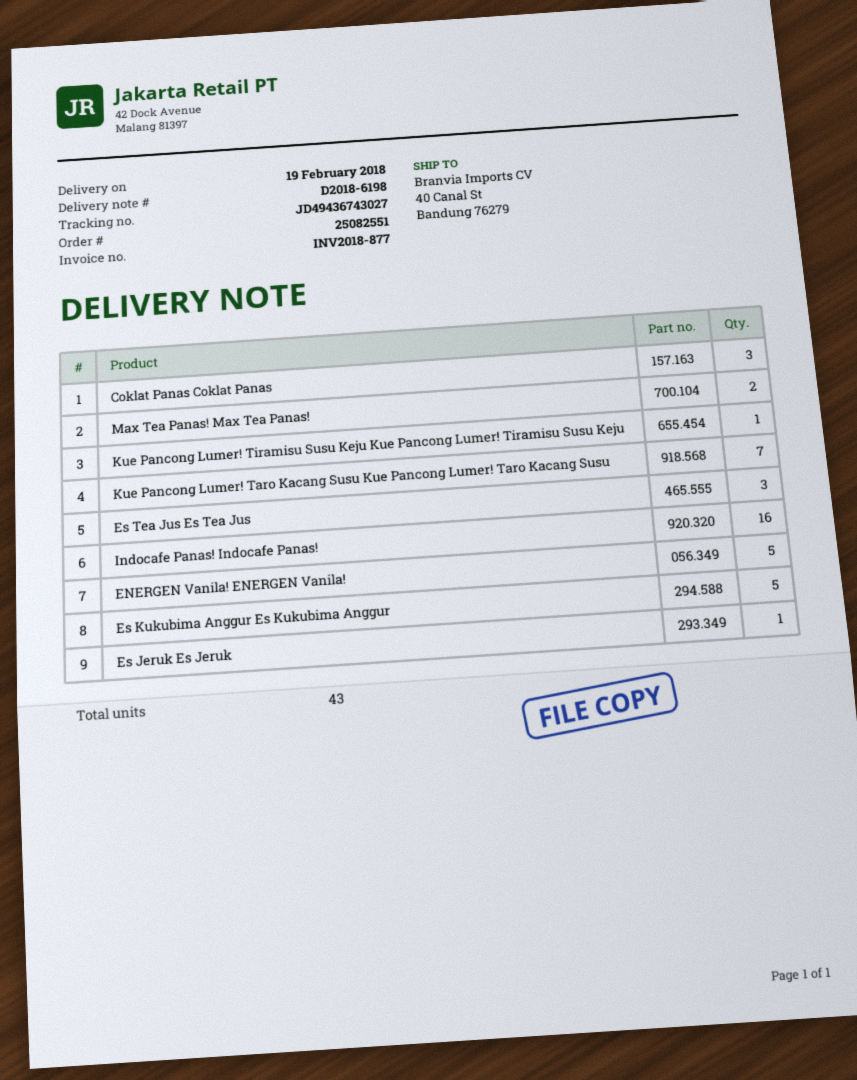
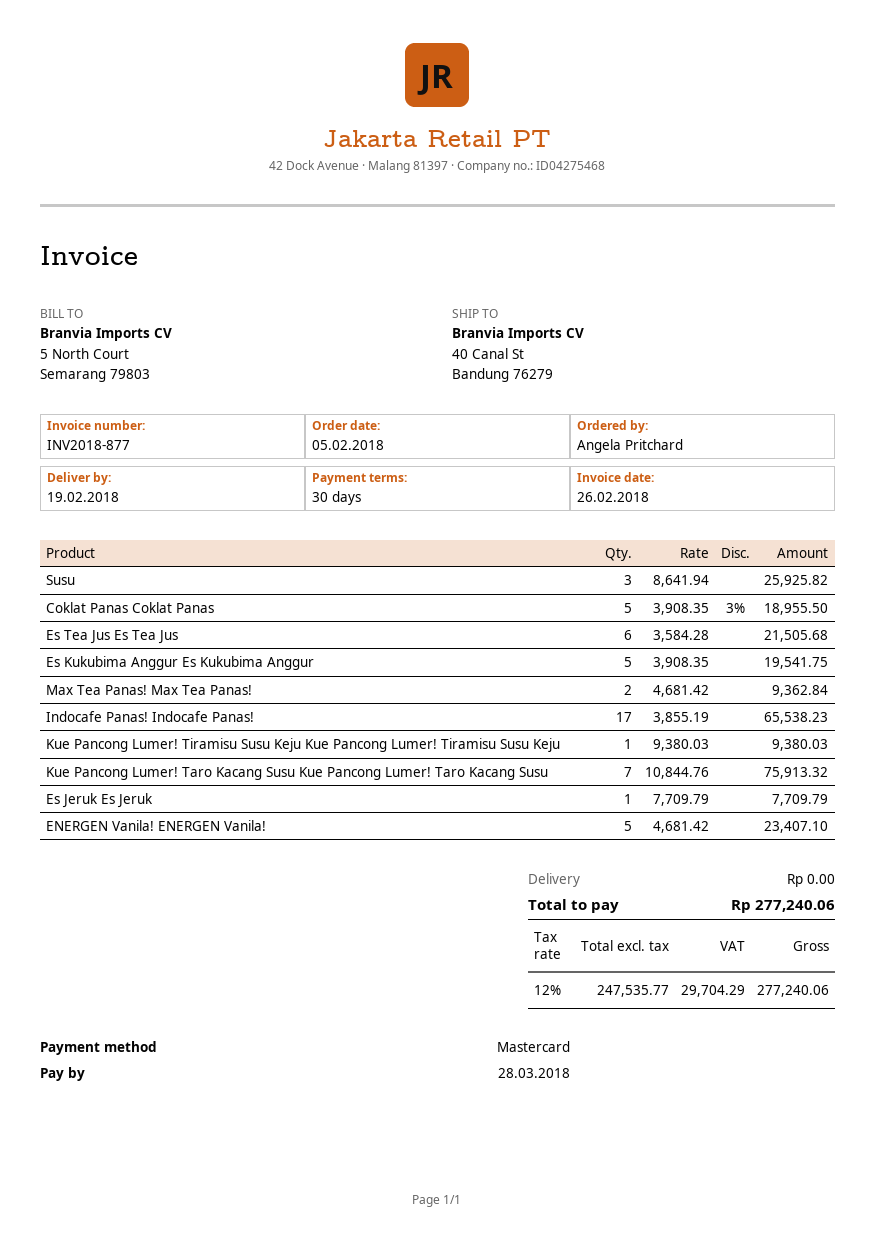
Coklat Panas Coklat Panas: 3 -> 5
Es Tea Jus Es Tea Jus: 3 -> 6
Indocafe Panas! Indocafe Panas!: 16 -> 17
Susu: none -> 3

